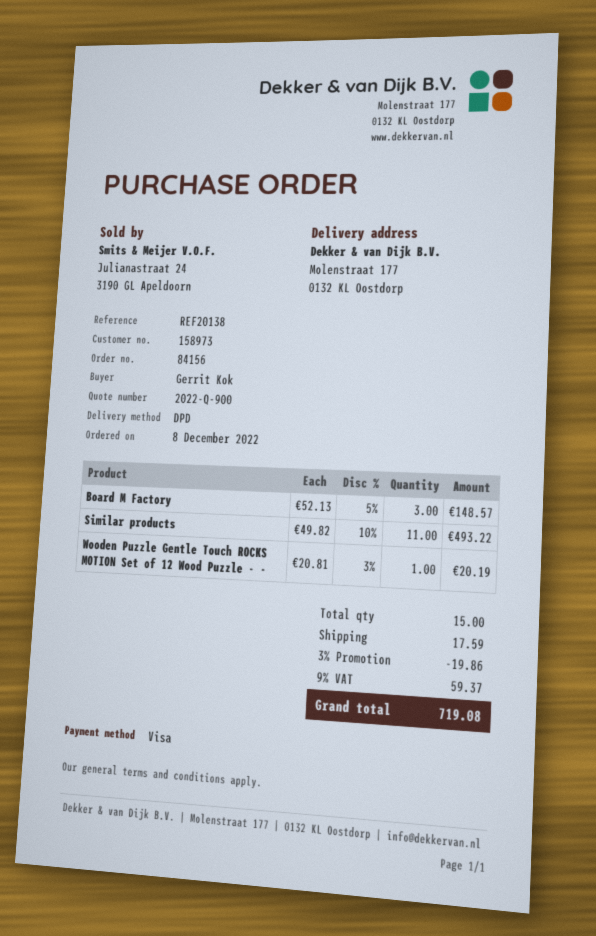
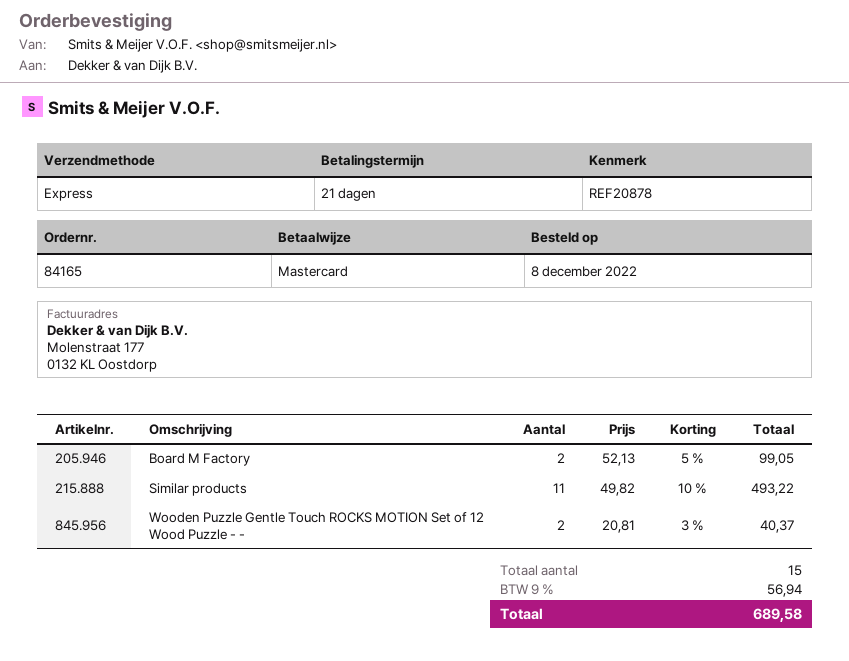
order number: 84156 -> 84165
reference: REF20138 -> REF20878
payment method: Visa -> Mastercard
shipping method: DPD -> express
Board M Factory: 3 x 52.13 - 5% = 148.57 -> 2 x 52.13 - 5% = 99.05
Wooden Puzzle Gentle Touch ROCKS MOTION Set of 12 Wood Puzzle - -: 1 x 20.81 - 3% = 20.19 -> 2 x 20.81 - 3% = 40.37
discount: 3% = 19.86 -> none
shipping: 17.59 -> none
tax: 9% = 59.37 -> 9% = 56.94
total: 719.08 -> 689.58

